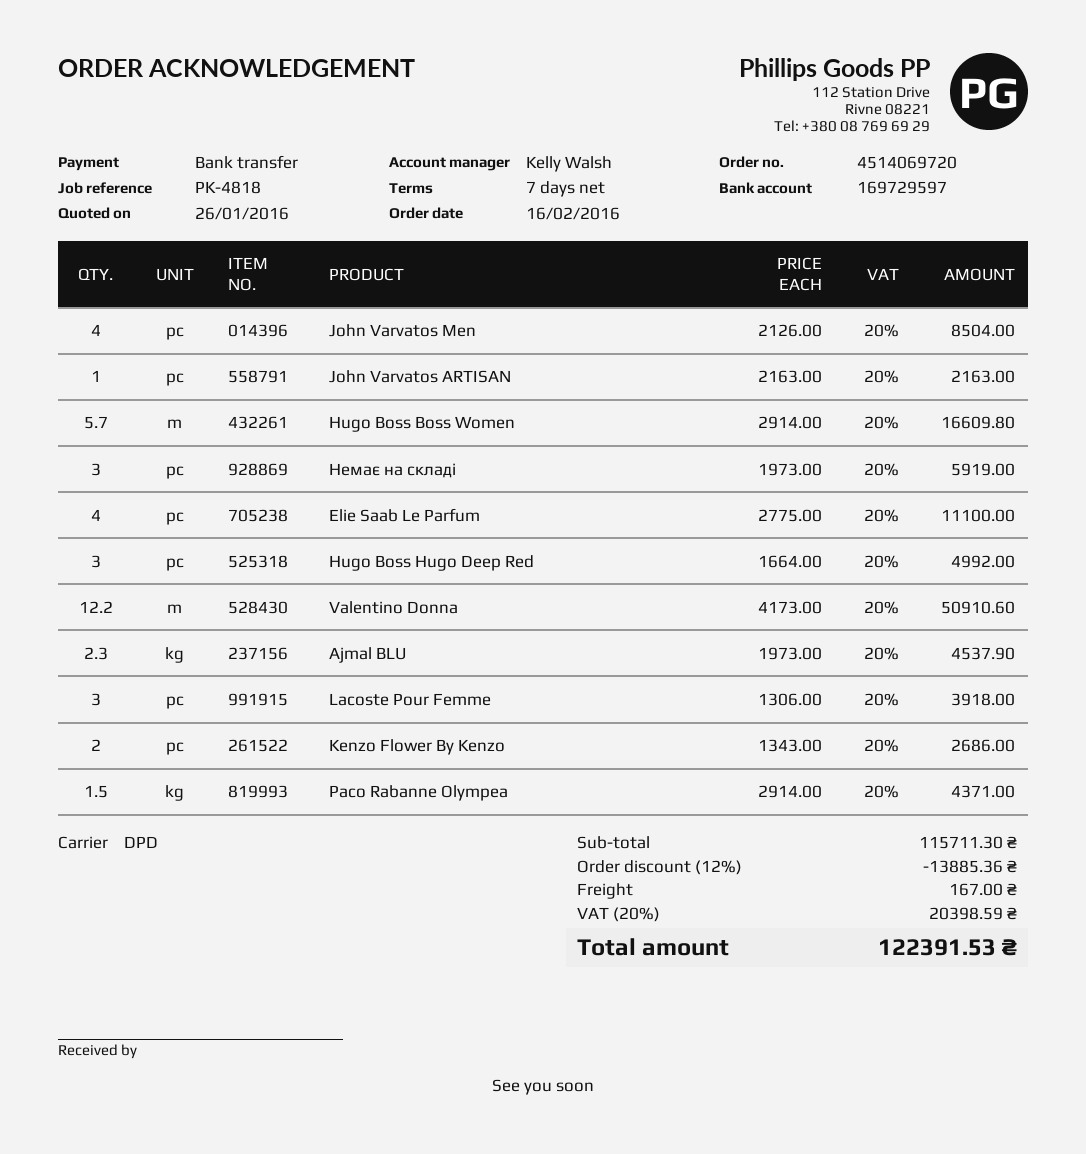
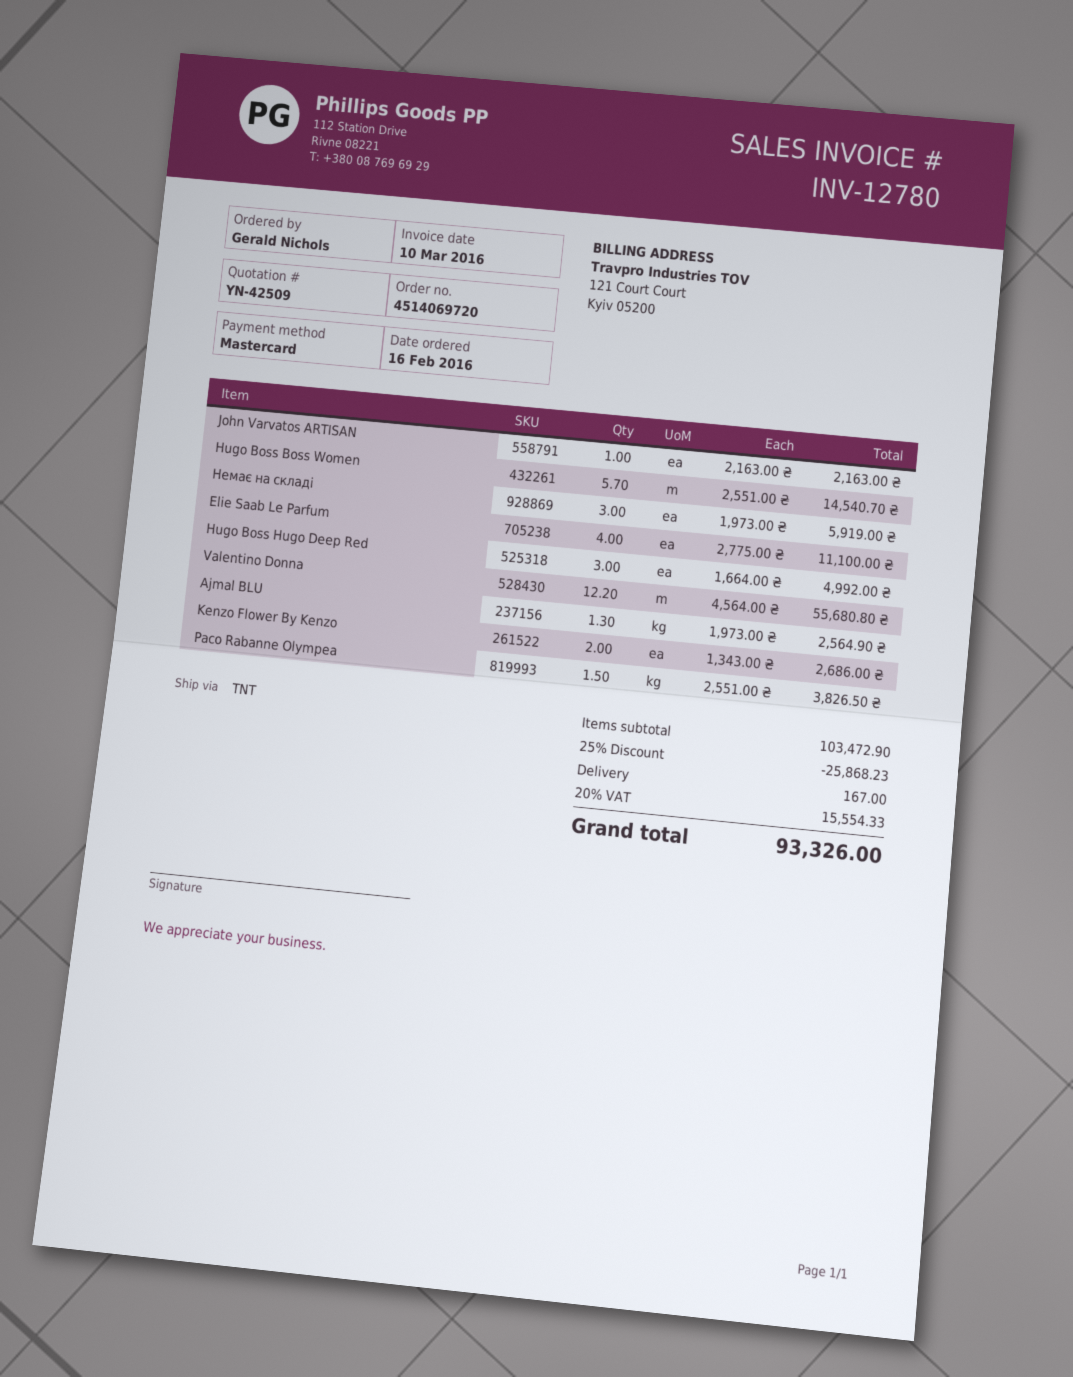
payment method: bank transfer -> Mastercard
shipping method: DPD -> TNT
John Varvatos Men: 4 x 2126.00 = 8504.00 -> none
Hugo Boss Boss Women: 5.7 x 2914.00 = 16609.80 -> 5.7 x 2551.00 = 14540.70
Valentino Donna: 12.2 x 4173.00 = 50910.60 -> 12.2 x 4564.00 = 55680.80
Ajmal BLU: 2.3 x 1973.00 = 4537.90 -> 1.3 x 1973.00 = 2564.90
Lacoste Pour Femme: 3 x 1306.00 = 3918.00 -> none
Paco Rabanne Olympea: 1.5 x 2914.00 = 4371.00 -> 1.5 x 2551.00 = 3826.50
subtotal: 115711.30 -> 103472.90
discount: 12% = 13885.36 -> 25% = 25868.23
tax: 20% = 20398.59 -> 20% = 15554.33
total: 122391.53 -> 93326.00

